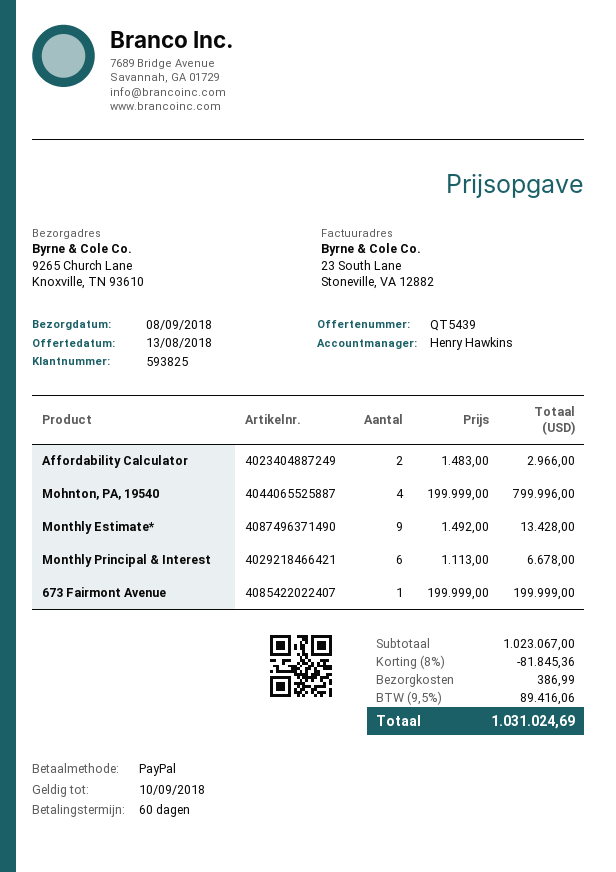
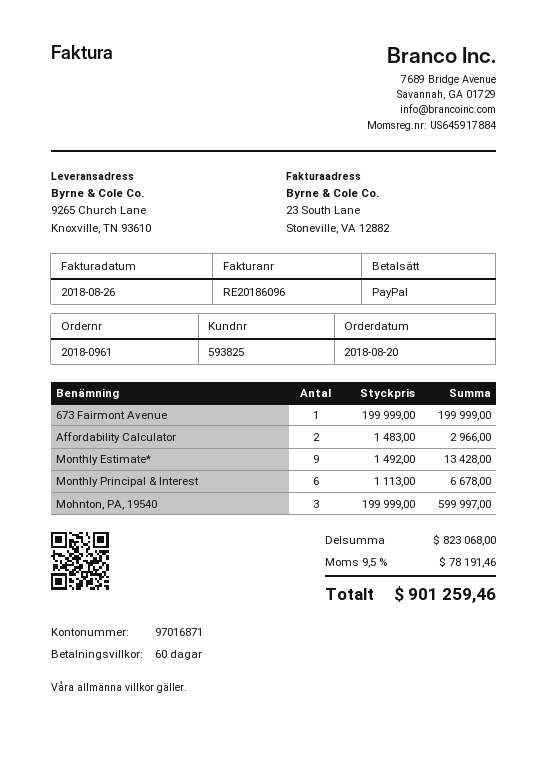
Mohnton, PA, 19540: 4 x 199999.00 = 799996.00 -> 3 x 199999.00 = 599997.00
subtotal: 1023067.00 -> 823068.00
discount: 8% = 81845.36 -> none
shipping: 386.99 -> none
tax: 9.5% = 89416.06 -> 9.5% = 78191.46
total: 1031024.69 -> 901259.46

